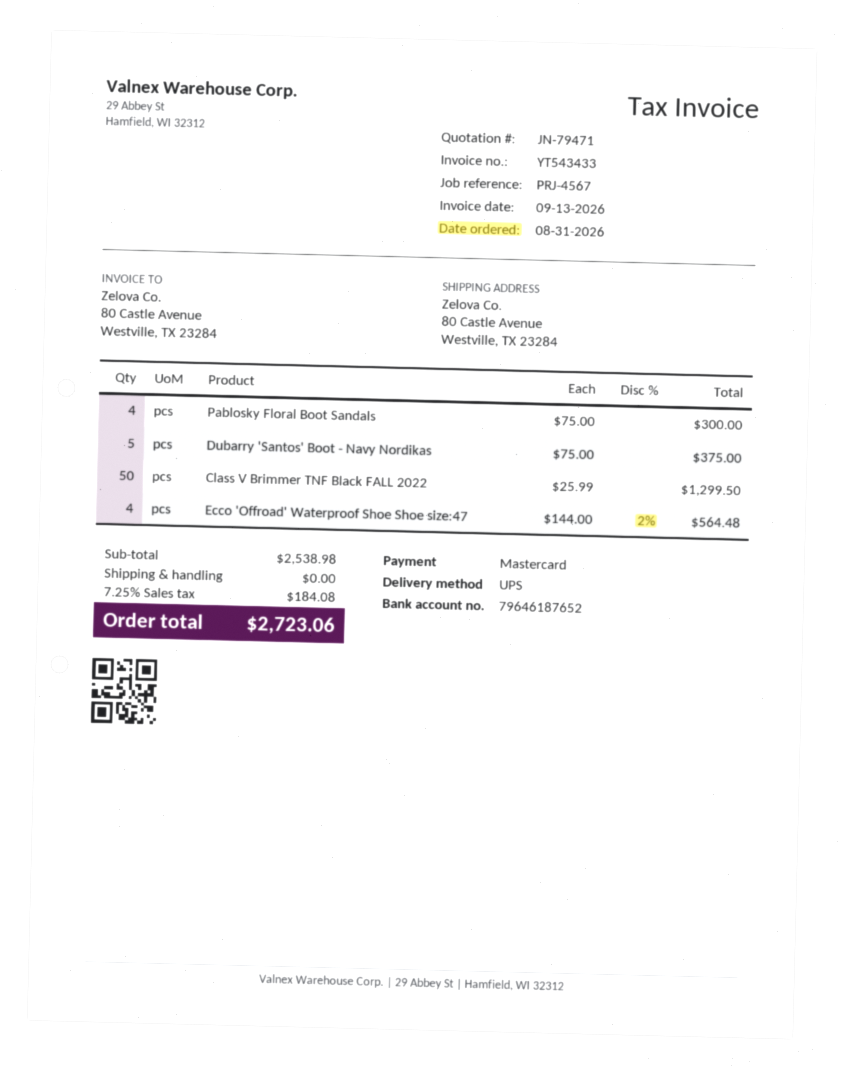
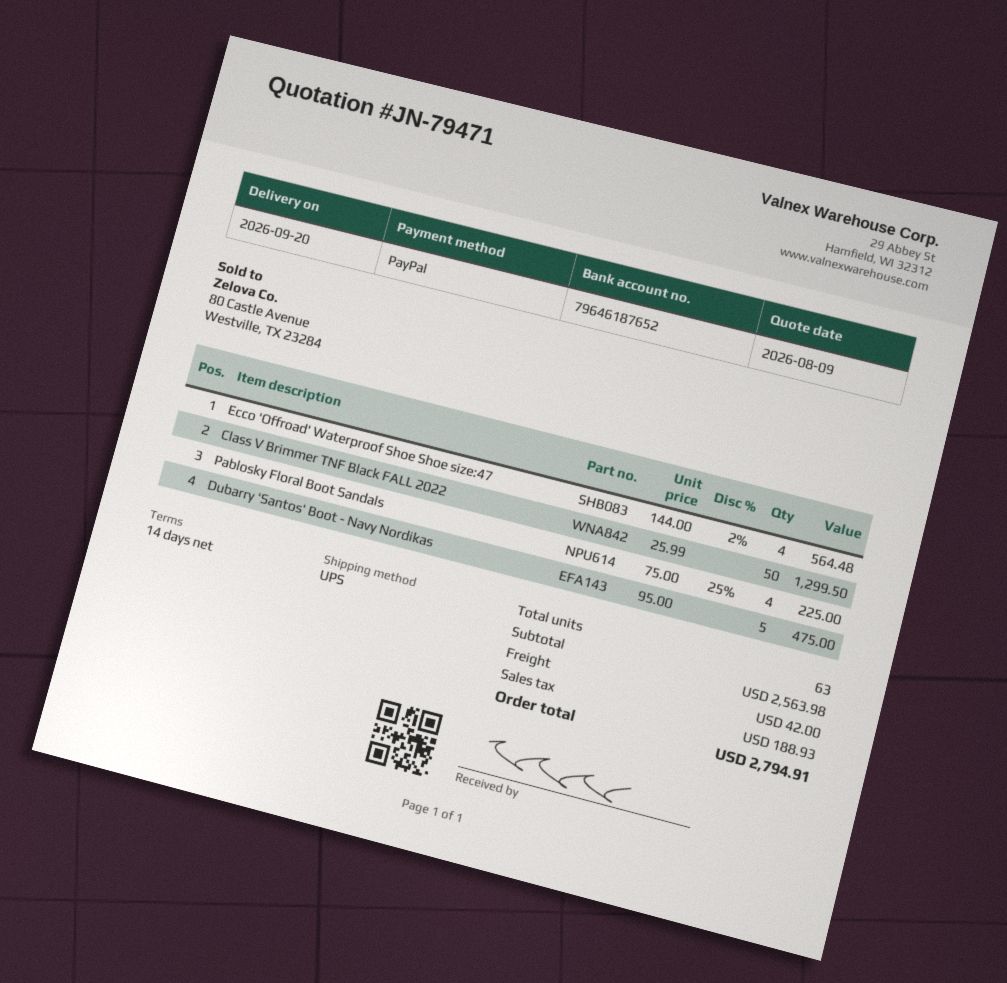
payment method: Mastercard -> PayPal
Pablosky Floral Boot Sandals: 4 x 75.00 = 300.00 -> 4 x 75.00 - 25% = 225.00
Dubarry 'Santos' Boot - Navy Nordikas: 5 x 75.00 = 375.00 -> 5 x 95.00 = 475.00
subtotal: 2538.98 -> 2563.98
shipping: 0.00 -> 42.00
tax: 184.08 -> 188.93
total: 2723.06 -> 2794.91

